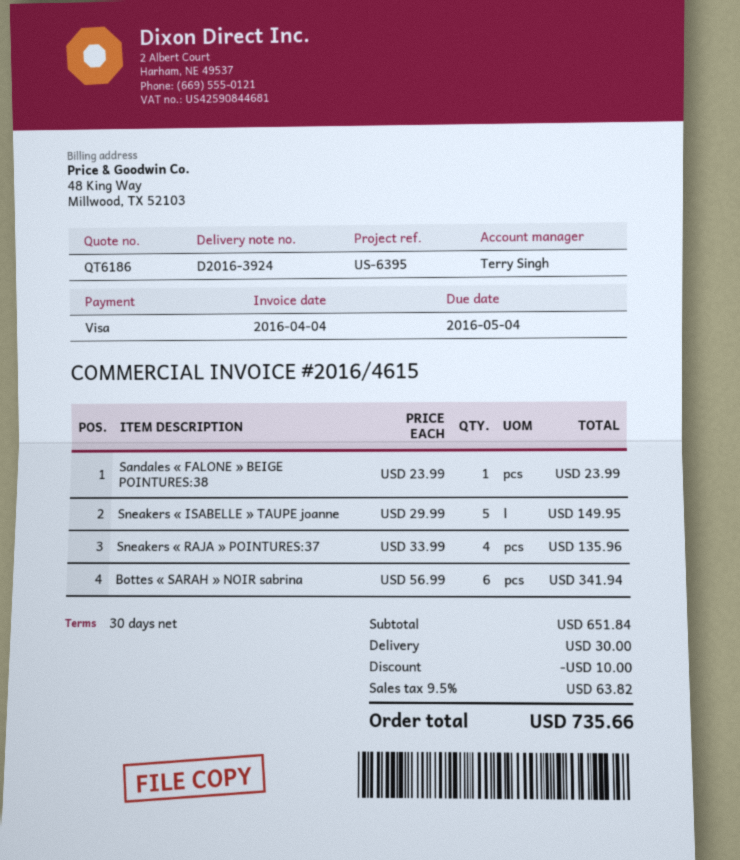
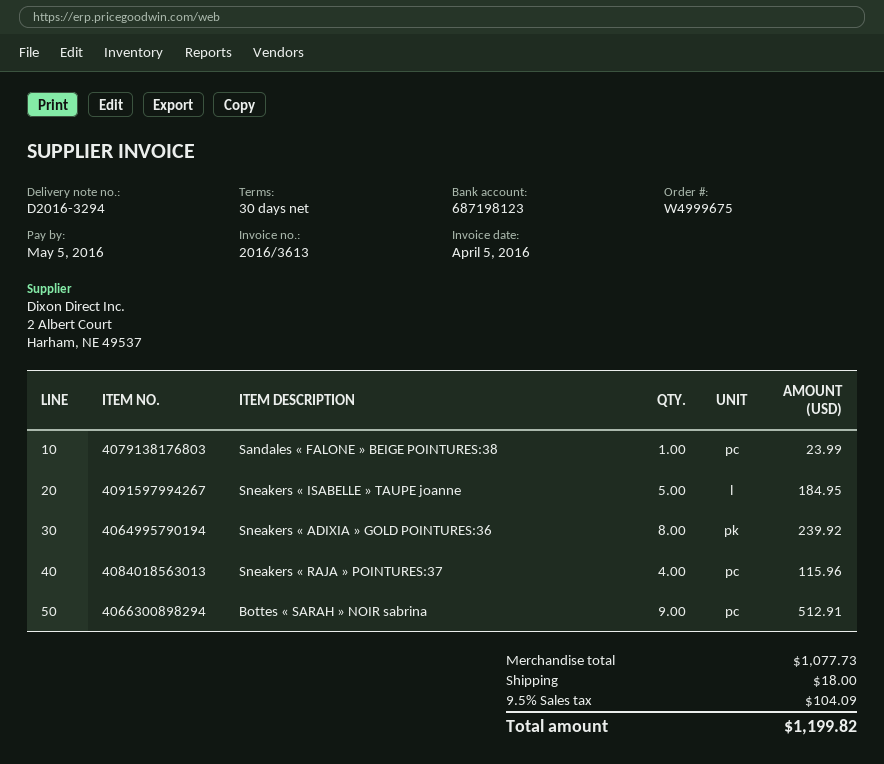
delivery note number: D2016-3924 -> D2016-3294
invoice number: 2016/4615 -> 2016/3613
invoice date: 2016-04-04 -> 2016-04-05
due date: 2016-05-04 -> 2016-05-05
Sneakers « ISABELLE » TAUPE joanne: 5 for 149.95 -> 5 for 184.95
Sneakers « RAJA » POINTURES:37: 4 for 135.96 -> 4 for 115.96
Bottes « SARAH » NOIR sabrina: 6 for 341.94 -> 9 for 512.91
Sneakers « ADIXIA » GOLD POINTURES:36: none -> 8 for 239.92
subtotal: 651.84 -> 1077.73
discount: 10.00 -> none
shipping: 30.00 -> 18.00
tax: 9.5% = 63.82 -> 9.5% = 104.09
total: 735.66 -> 1199.82

